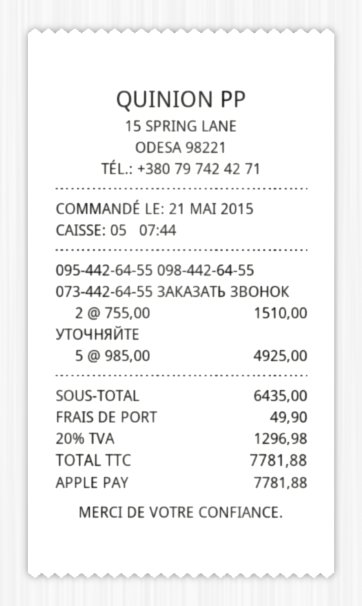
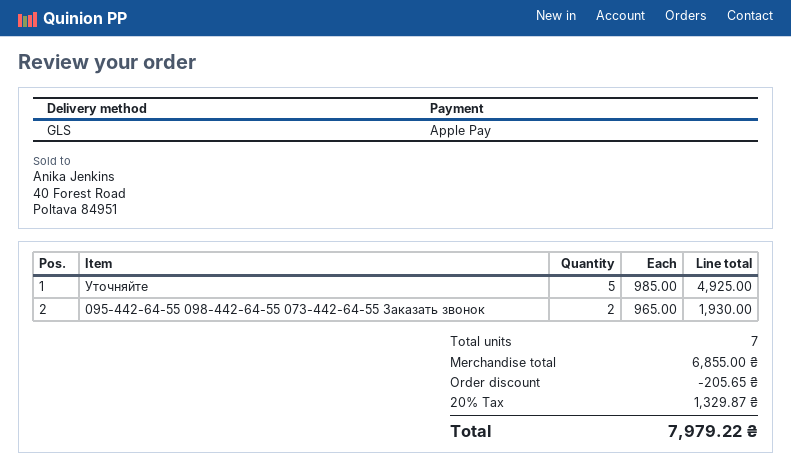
095-442-64-55 098-442-64-55 073-442-64-55 ЗАКАЗАТЬ ЗВОНОК: 2 x 755.00 = 1510.00 -> 2 x 965.00 = 1930.00
subtotal: 6435.00 -> 6855.00
discount: none -> 205.65
shipping: 49.90 -> none
tax: 20% = 1296.98 -> 20% = 1329.87
total: 7781.88 -> 7979.22

